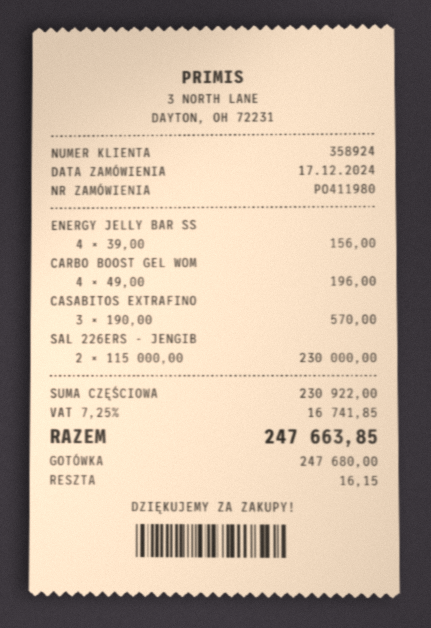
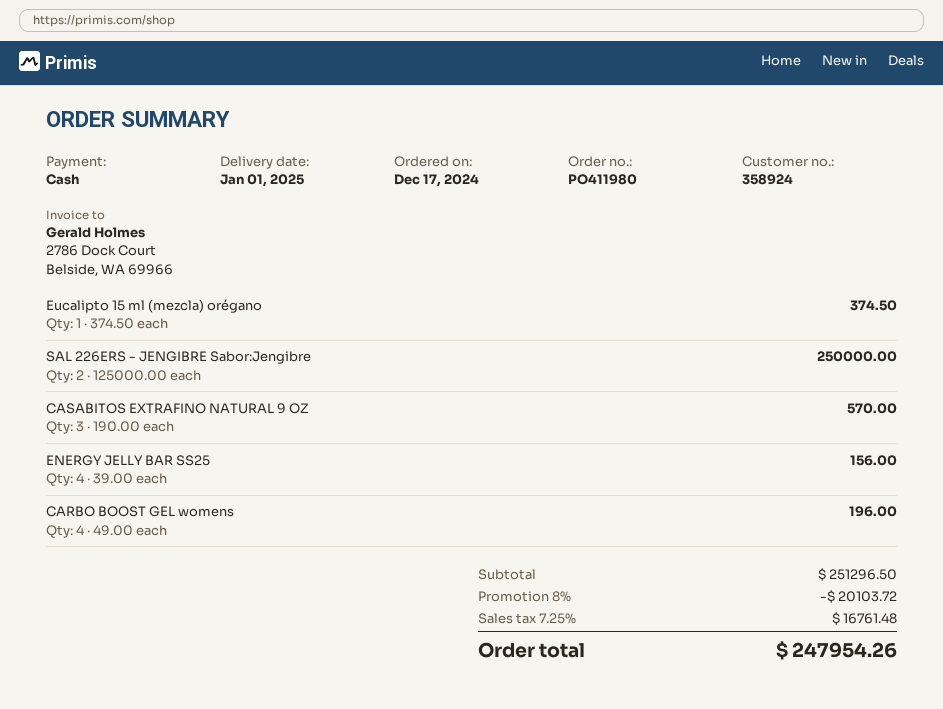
SAL 226ERS - JENGIB: 2 x 115000.00 = 230000.00 -> 2 x 125000.00 = 250000.00
Eucalipto 15 ml (mezcla) orégano: none -> 1 x 374.50 = 374.50
subtotal: 230922.00 -> 251296.50
discount: none -> 8% = 20103.72
tax: 7.25% = 16741.85 -> 7.25% = 16761.48
total: 247663.85 -> 247954.26

